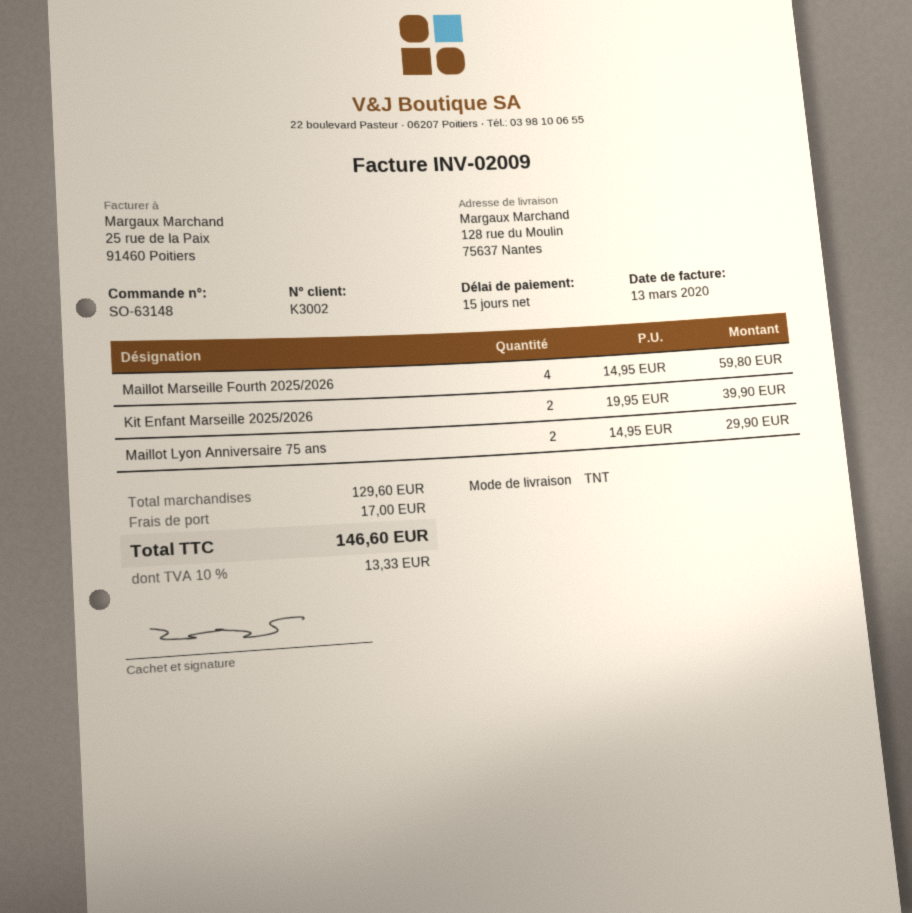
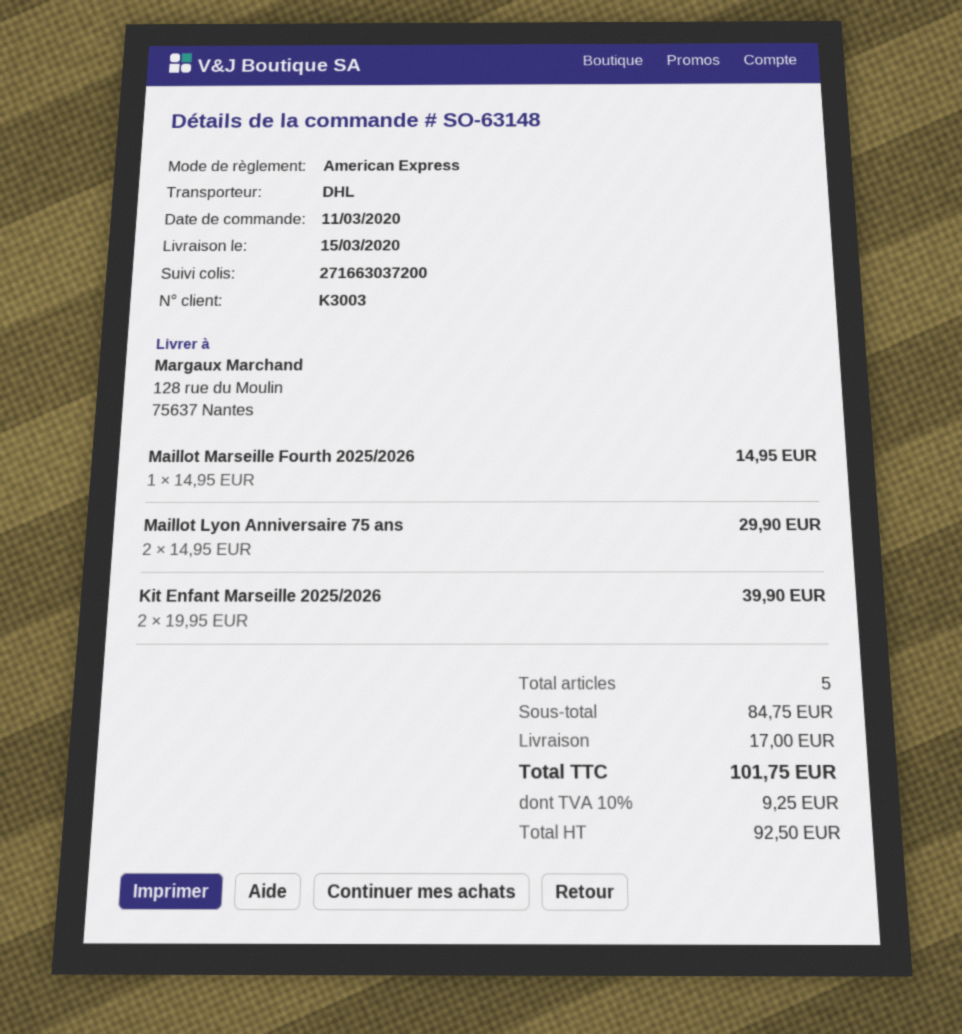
customer number: K3002 -> K3003
shipping method: TNT -> DHL
Maillot Marseille Fourth 2025/2026: 4 x 14.95 = 59.80 -> 1 x 14.95 = 14.95
subtotal: 129.60 -> 84.75
tax: 10% = 13.33 -> 10% = 9.25
total: 146.60 -> 101.75

